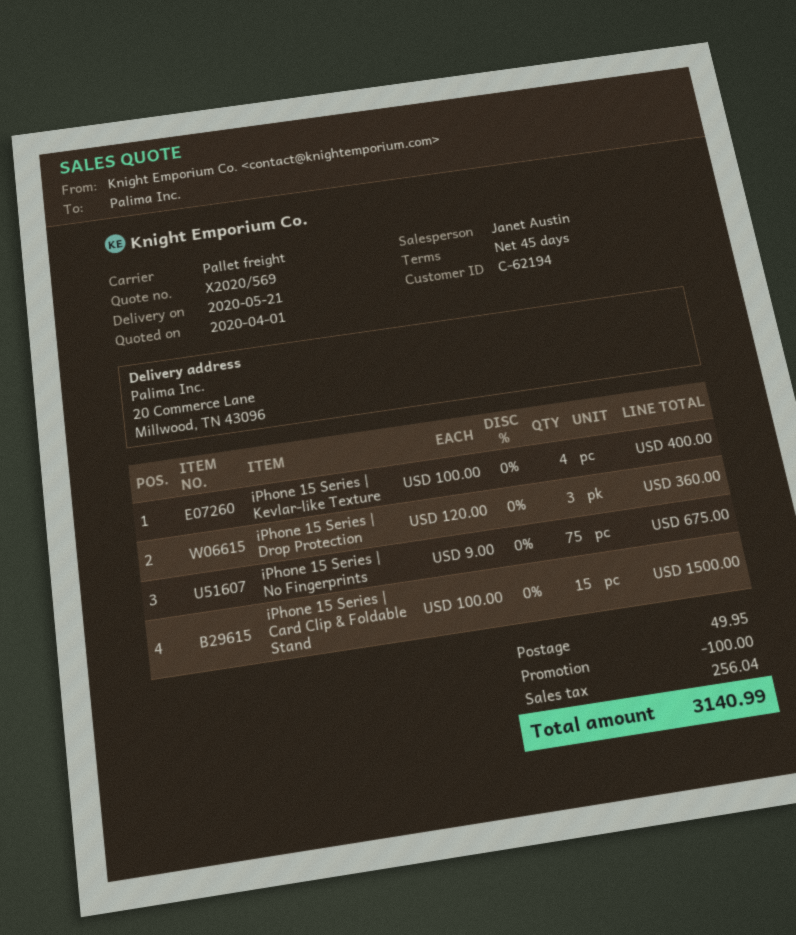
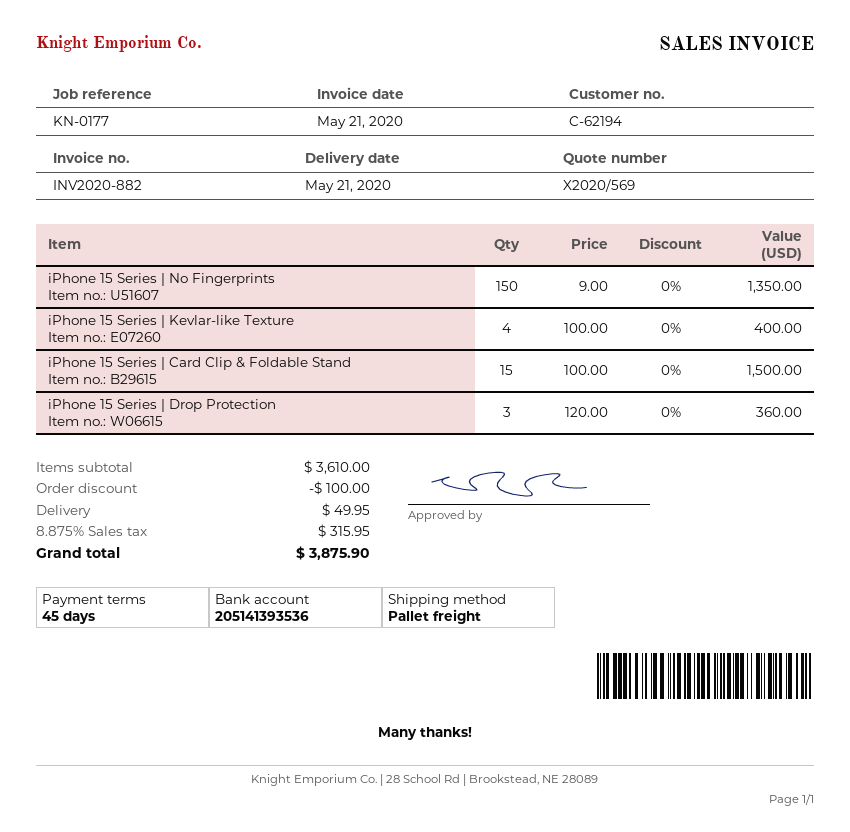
iPhone 15 Series | No Fingerprints: 75 x 9.00 = 675.00 -> 150 x 9.00 = 1350.00
tax: 256.04 -> 315.95
total: 3140.99 -> 3875.90

